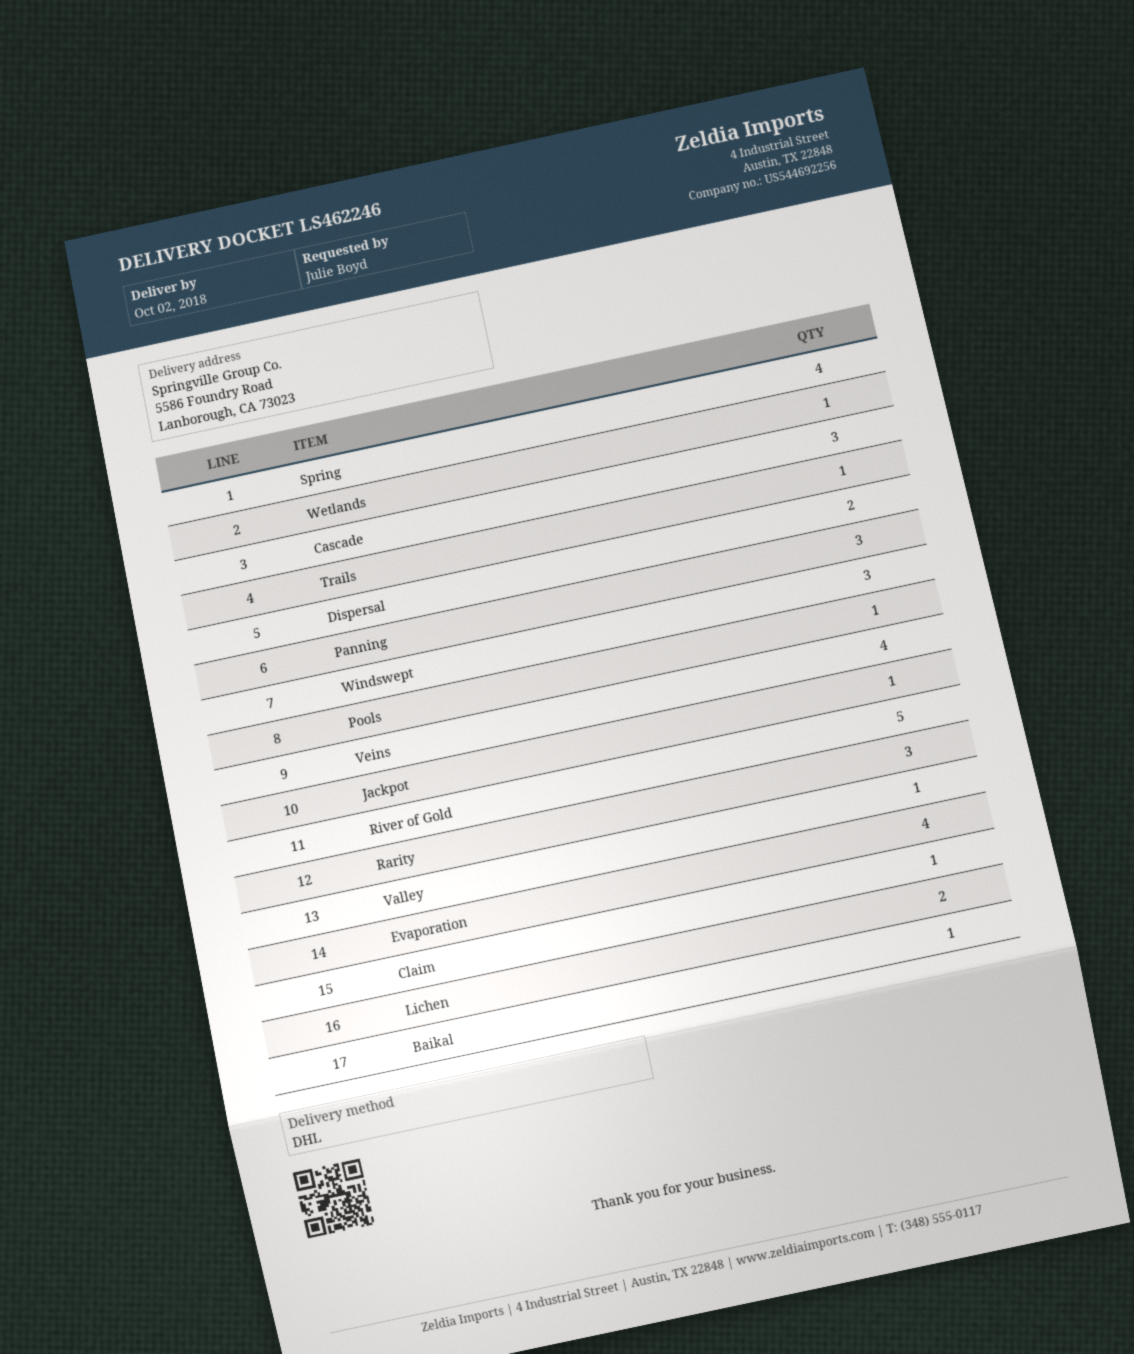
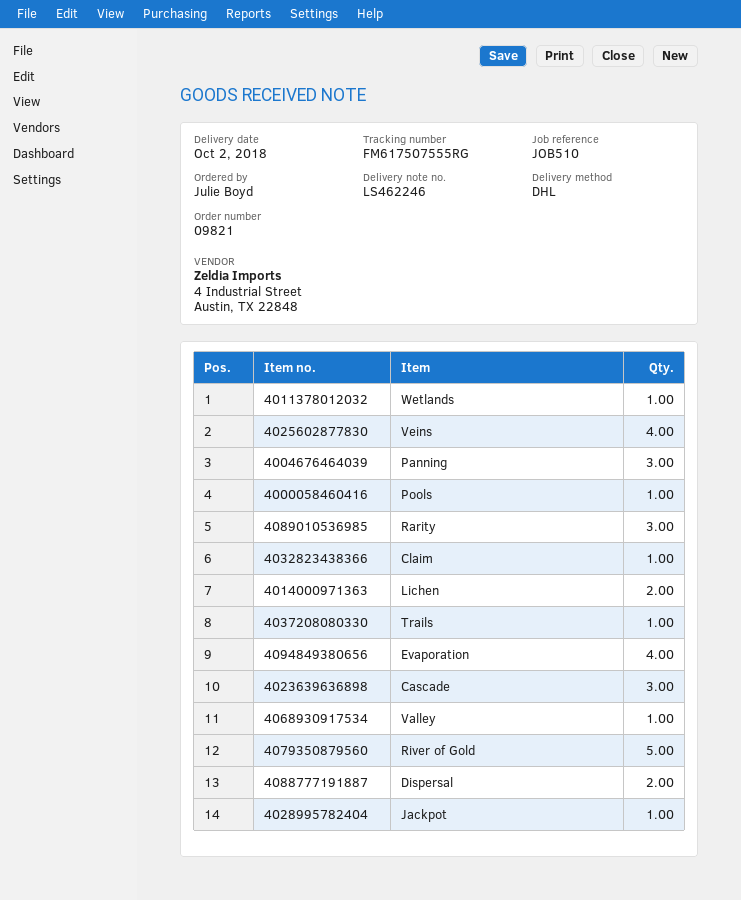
Spring: 4 -> none
Windswept: 3 -> none
Baikal: 1 -> none

